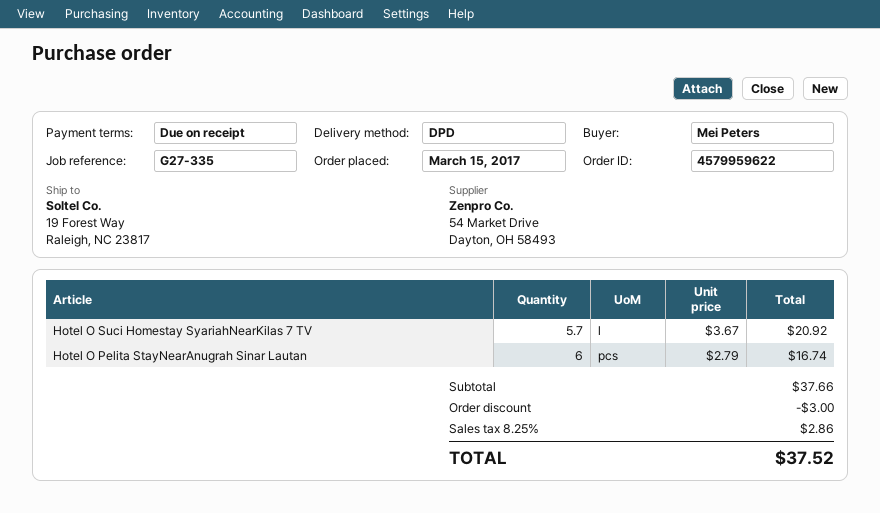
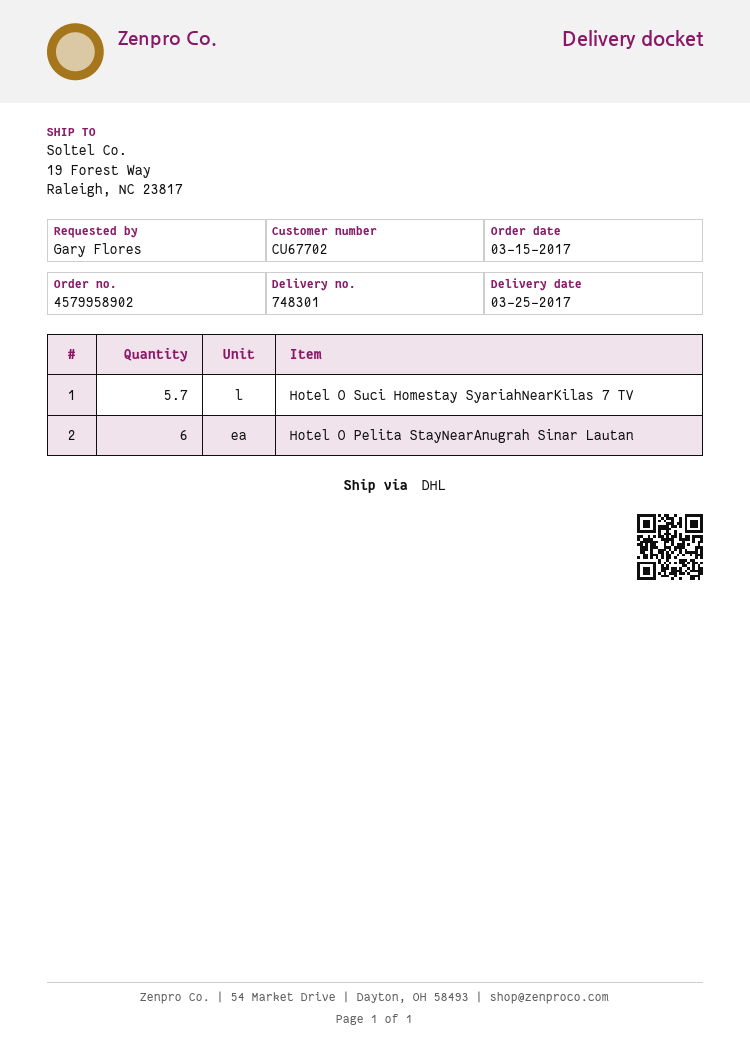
order number: 4579959622 -> 4579958902
ordered by: Mei Peters -> Gary Flores
shipping method: DPD -> DHL

